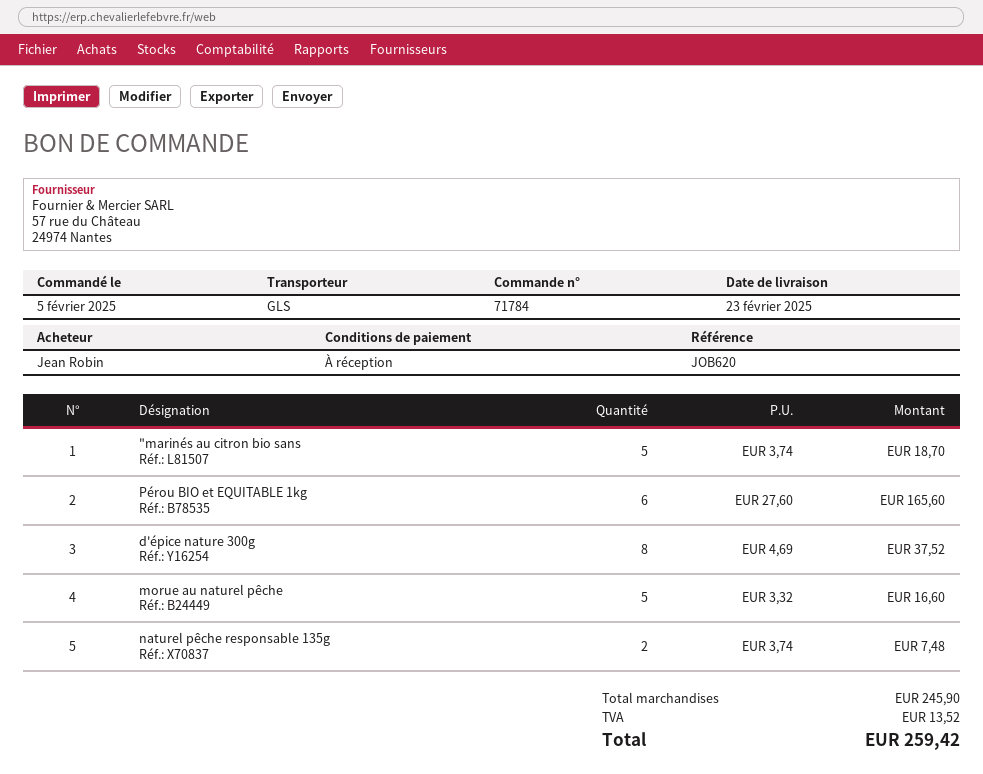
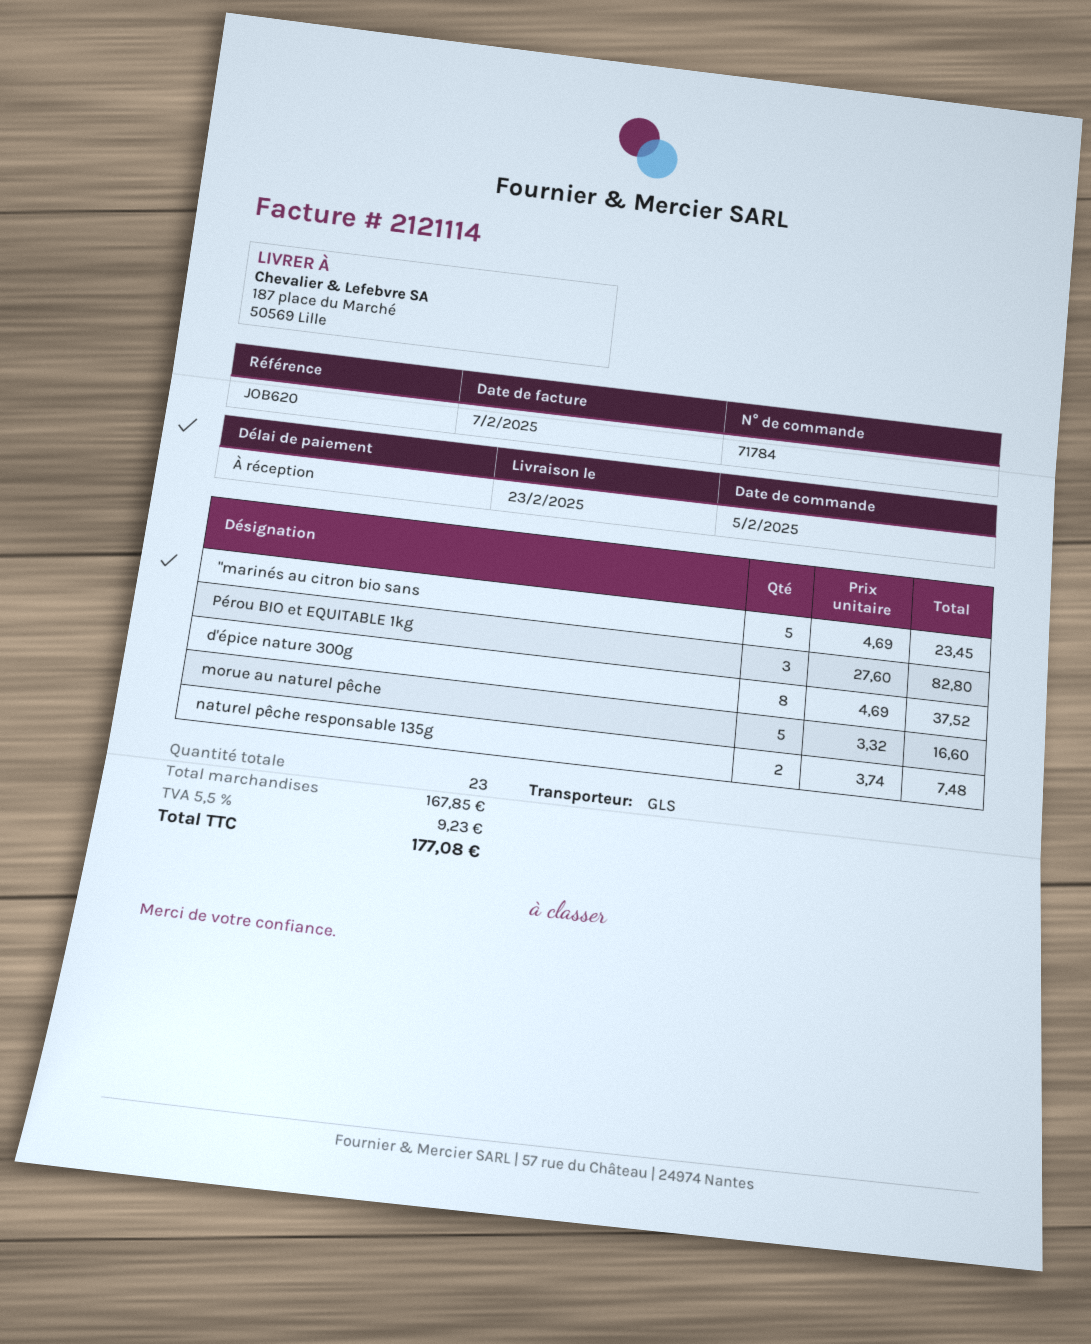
"marinés au citron bio sans: 5 x 3.74 = 18.70 -> 5 x 4.69 = 23.45
Pérou BIO et EQUITABLE 1kg: 6 x 27.60 = 165.60 -> 3 x 27.60 = 82.80
subtotal: 245.90 -> 167.85
tax: 13.52 -> 9.23
total: 259.42 -> 177.08

